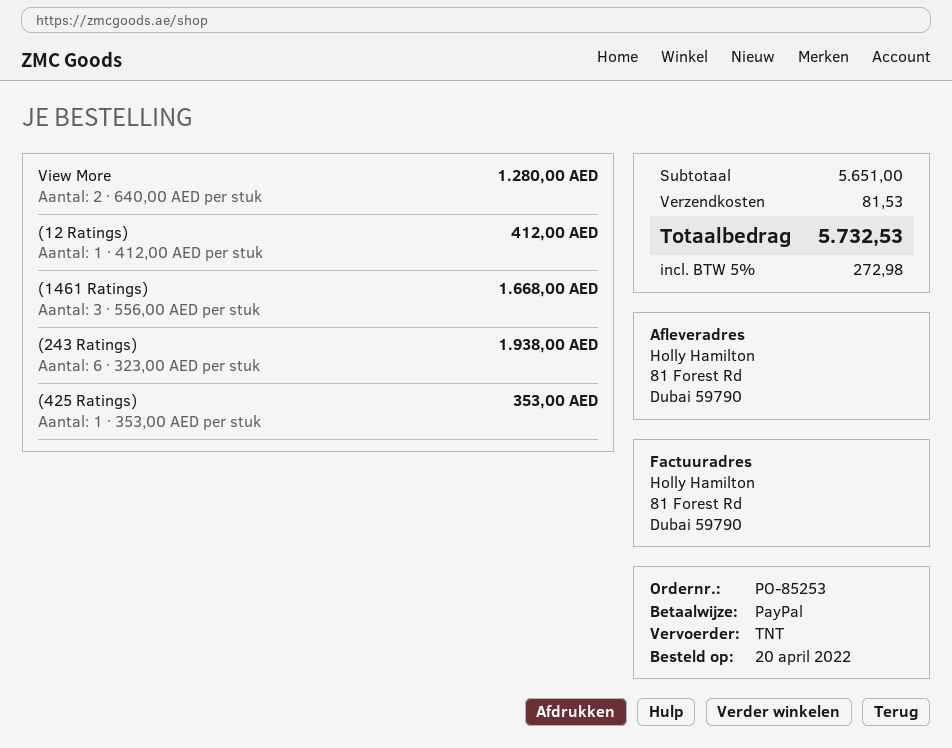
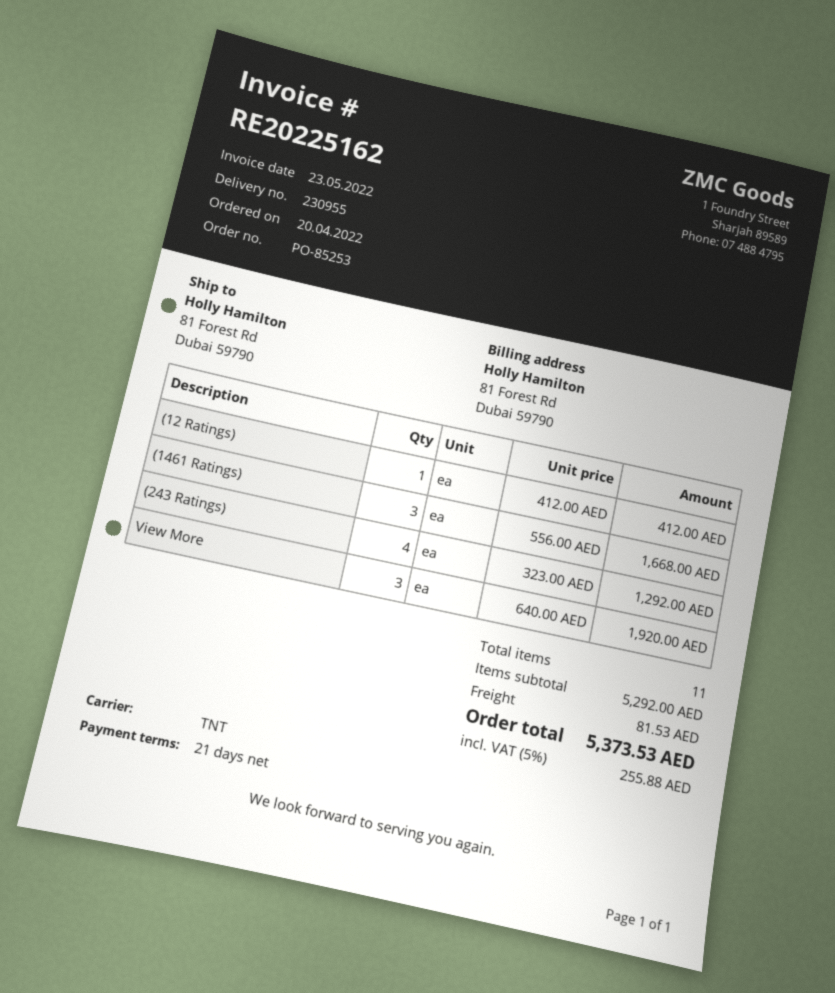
View More: 2 x 640.00 = 1280.00 -> 3 x 640.00 = 1920.00
(243 Ratings): 6 x 323.00 = 1938.00 -> 4 x 323.00 = 1292.00
(425 Ratings): 1 x 353.00 = 353.00 -> none
subtotal: 5651.00 -> 5292.00
tax: 5% = 272.98 -> 5% = 255.88
total: 5732.53 -> 5373.53

